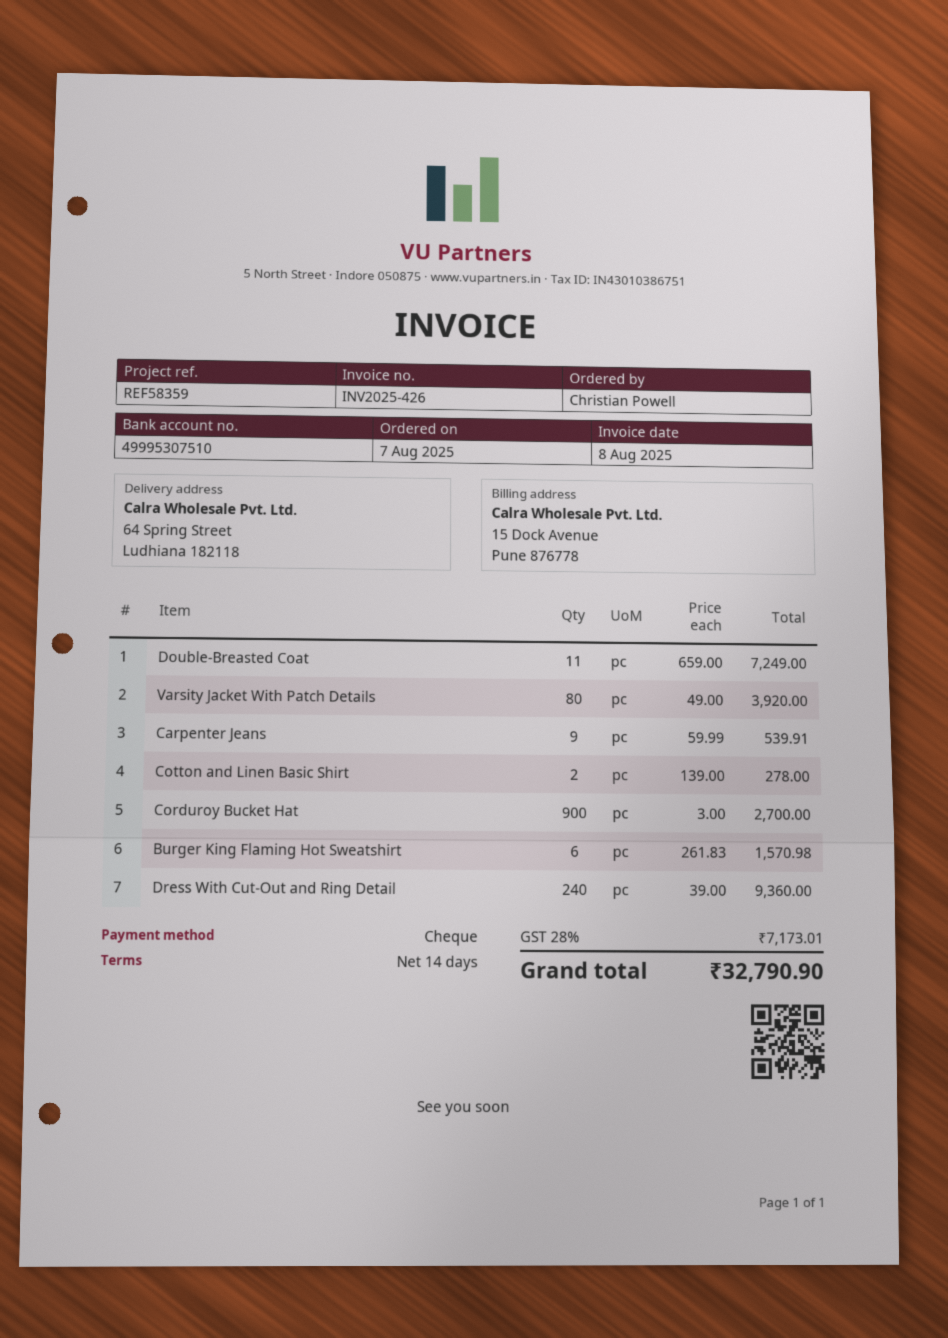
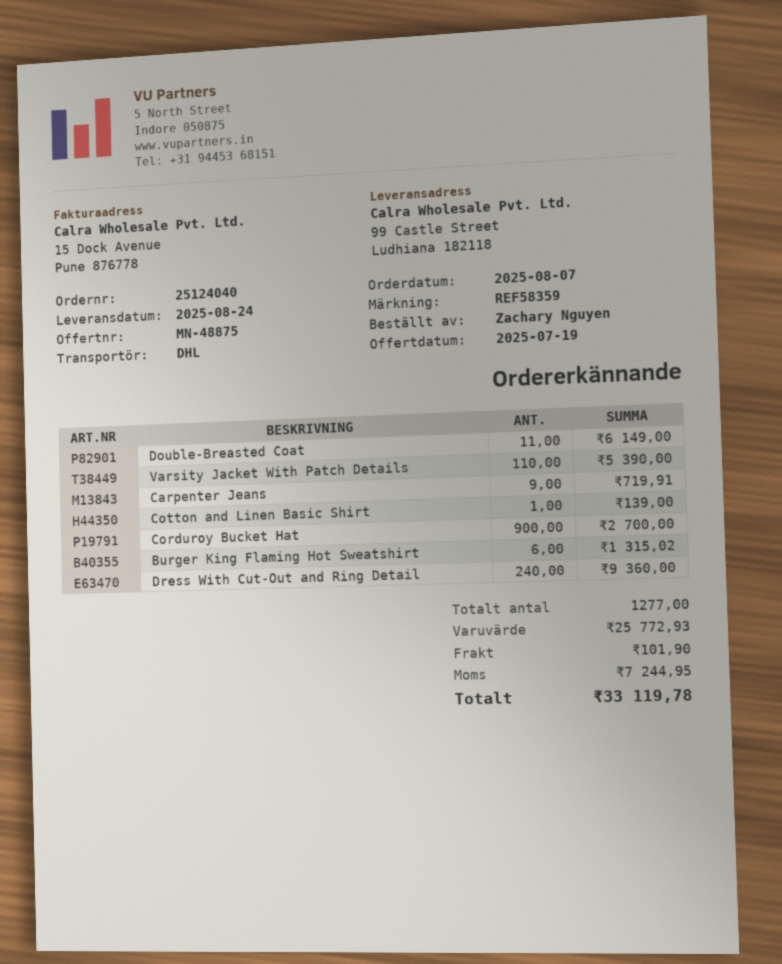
ordered by: Christian Powell -> Zachary Nguyen
ship to: 64 Spring Street, Ludhiana 182118 -> 99 Castle Street, Ludhiana 182118
Double-Breasted Coat: 11 for 7249.00 -> 11 for 6149.00
Varsity Jacket With Patch Details: 80 for 3920.00 -> 110 for 5390.00
Carpenter Jeans: 9 for 539.91 -> 9 for 719.91
Cotton and Linen Basic Shirt: 2 for 278.00 -> 1 for 139.00
Burger King Flaming Hot Sweatshirt: 6 for 1570.98 -> 6 for 1315.02
shipping: none -> 101.90
tax: 7173.01 -> 7244.95
total: 32790.90 -> 33119.78

